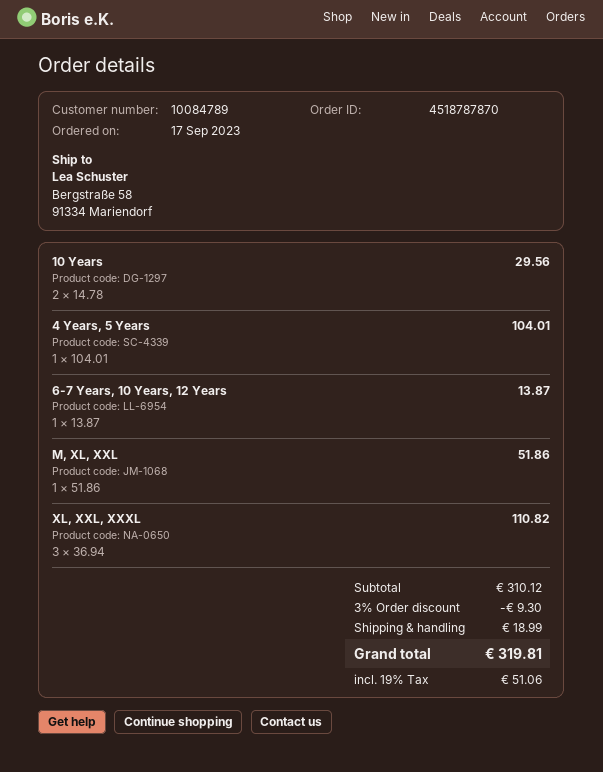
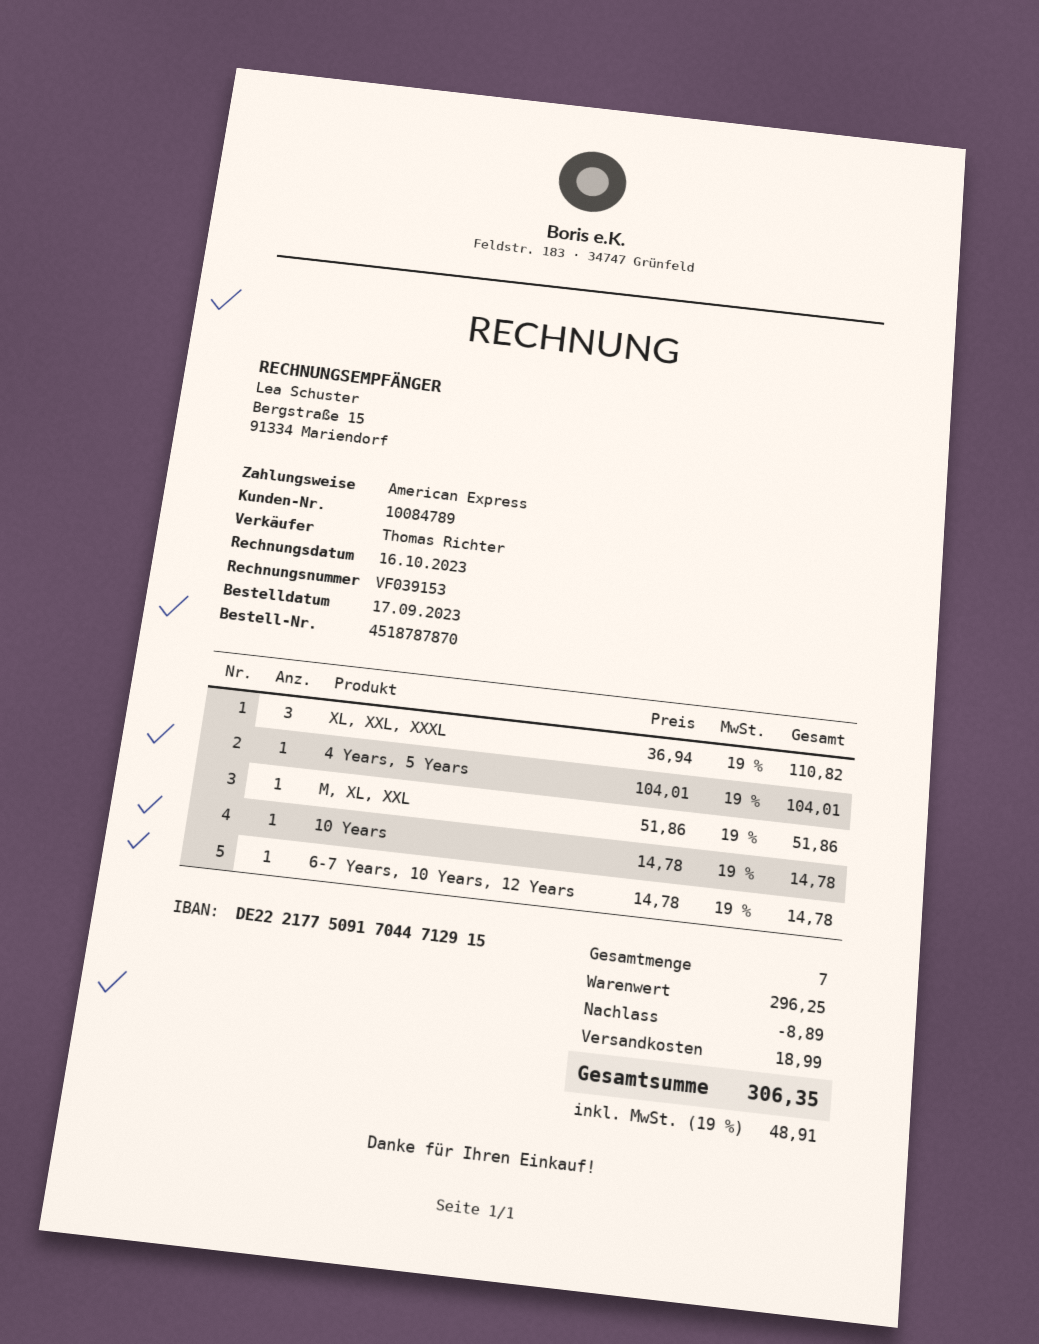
10 Years: 2 x 14.78 = 29.56 -> 1 x 14.78 = 14.78
6-7 Years, 10 Years, 12 Years: 1 x 13.87 = 13.87 -> 1 x 14.78 = 14.78
subtotal: 310.12 -> 296.25
discount: 9.30 -> 8.89
tax: 19% = 51.06 -> 19% = 48.91
total: 319.81 -> 306.35

